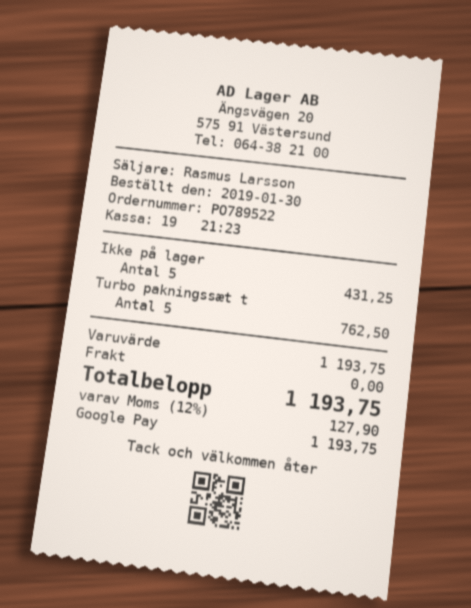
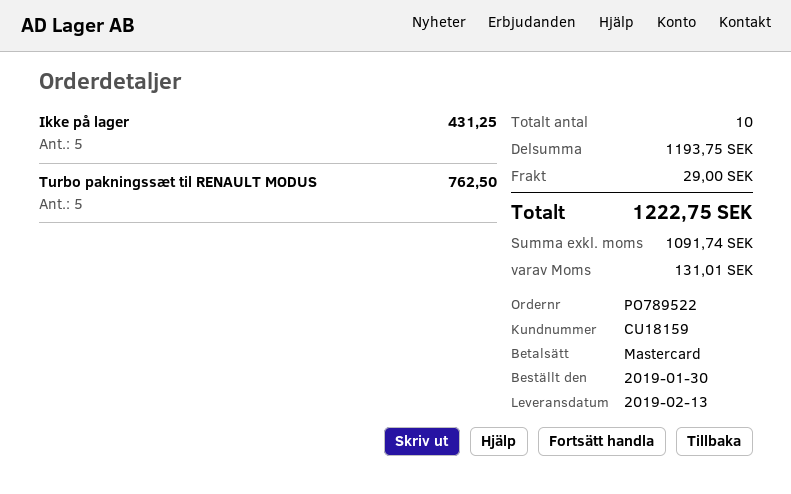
payment method: Google Pay -> Mastercard
shipping: 0.00 -> 29.00
tax: 127.90 -> 131.01
total: 1193.75 -> 1222.75

